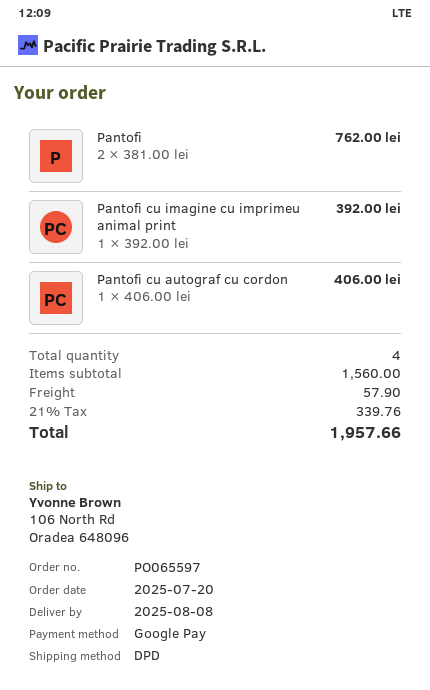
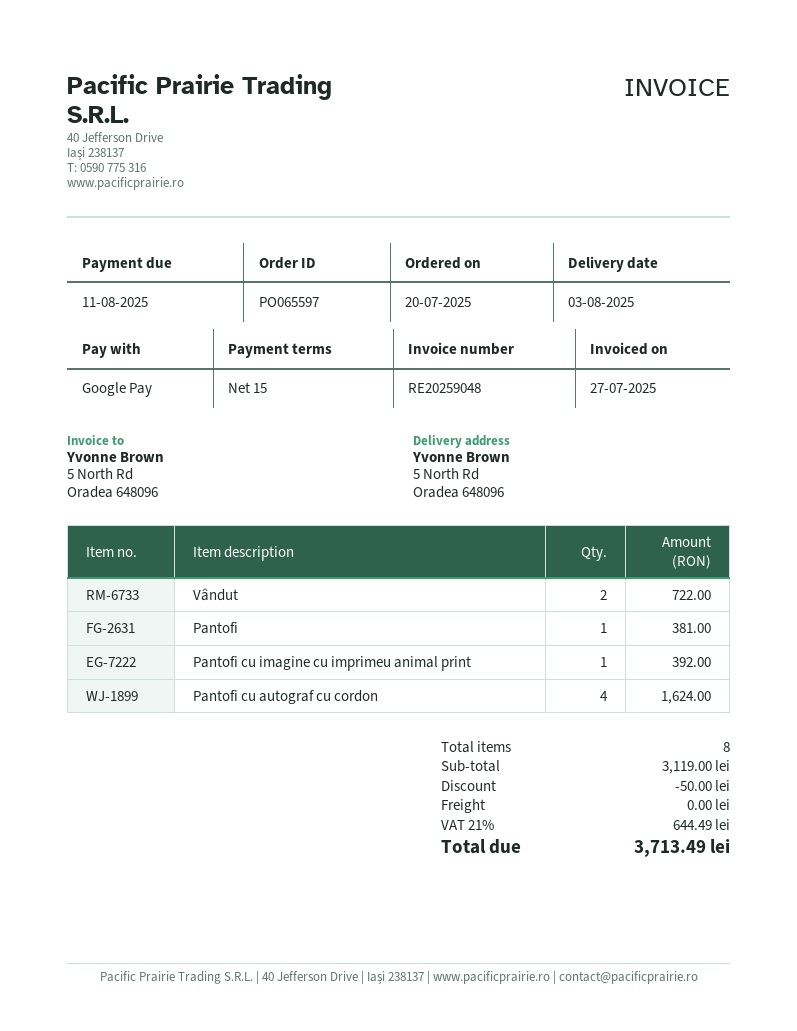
delivery date: 2025-08-08 -> 2025-08-03
ship to: 106 North Rd, Oradea 648096 -> 5 North Rd, Oradea 648096
Pantofi: 2 for 762.00 -> 1 for 381.00
Pantofi cu autograf cu cordon: 1 for 406.00 -> 4 for 1624.00
Vândut: none -> 2 for 722.00
total quantity: 4 -> 8
subtotal: 1560.00 -> 3119.00
discount: none -> 50.00
shipping: 57.90 -> 0.00
tax: 21% = 339.76 -> 21% = 644.49
total: 1957.66 -> 3713.49

